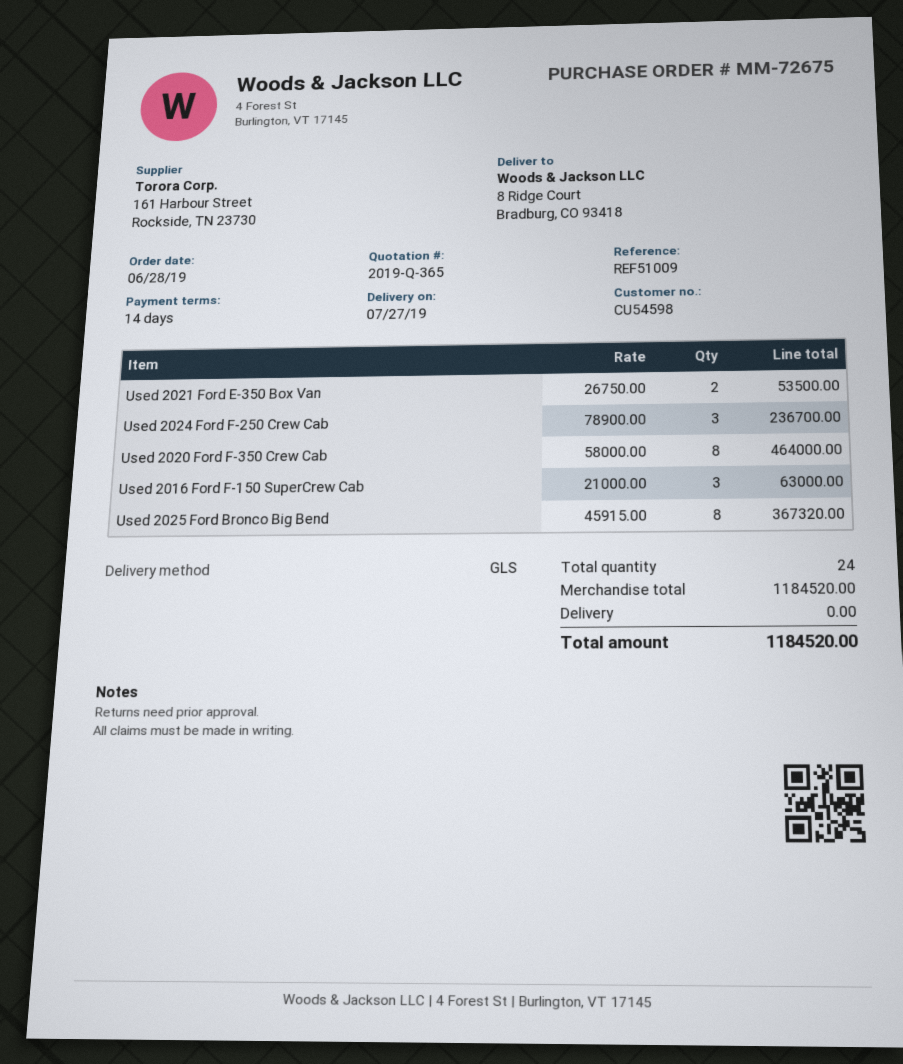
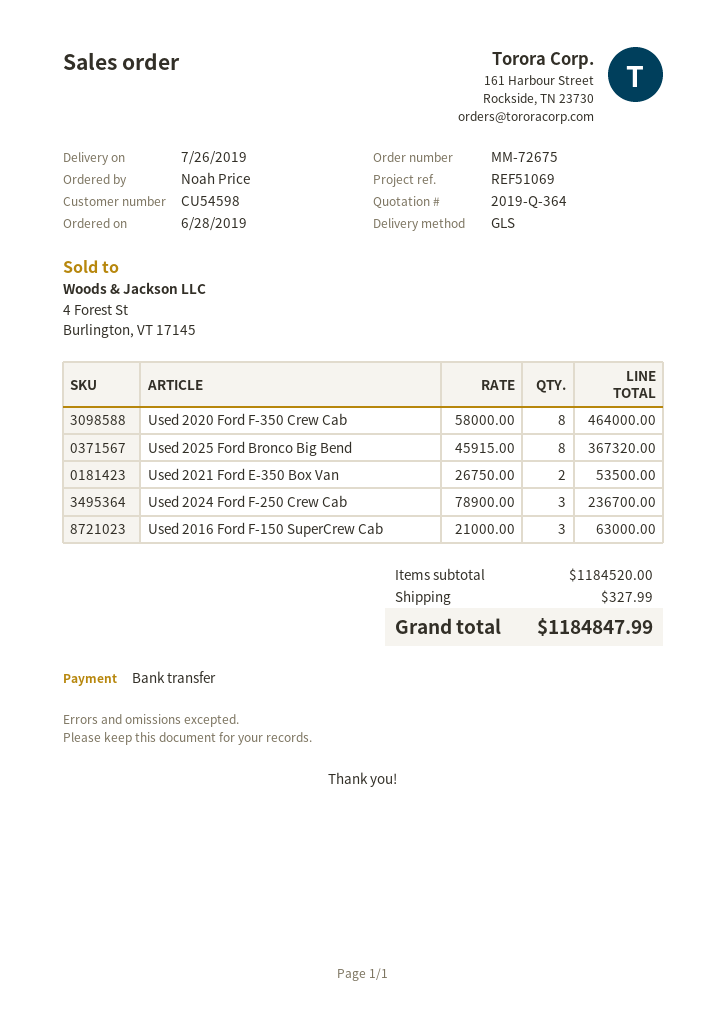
quote number: 2019-Q-365 -> 2019-Q-364
delivery date: 2019-07-27 -> 2019-07-26
reference: REF51009 -> REF51069
shipping: 0.00 -> 327.99
total: 1184520.00 -> 1184847.99

